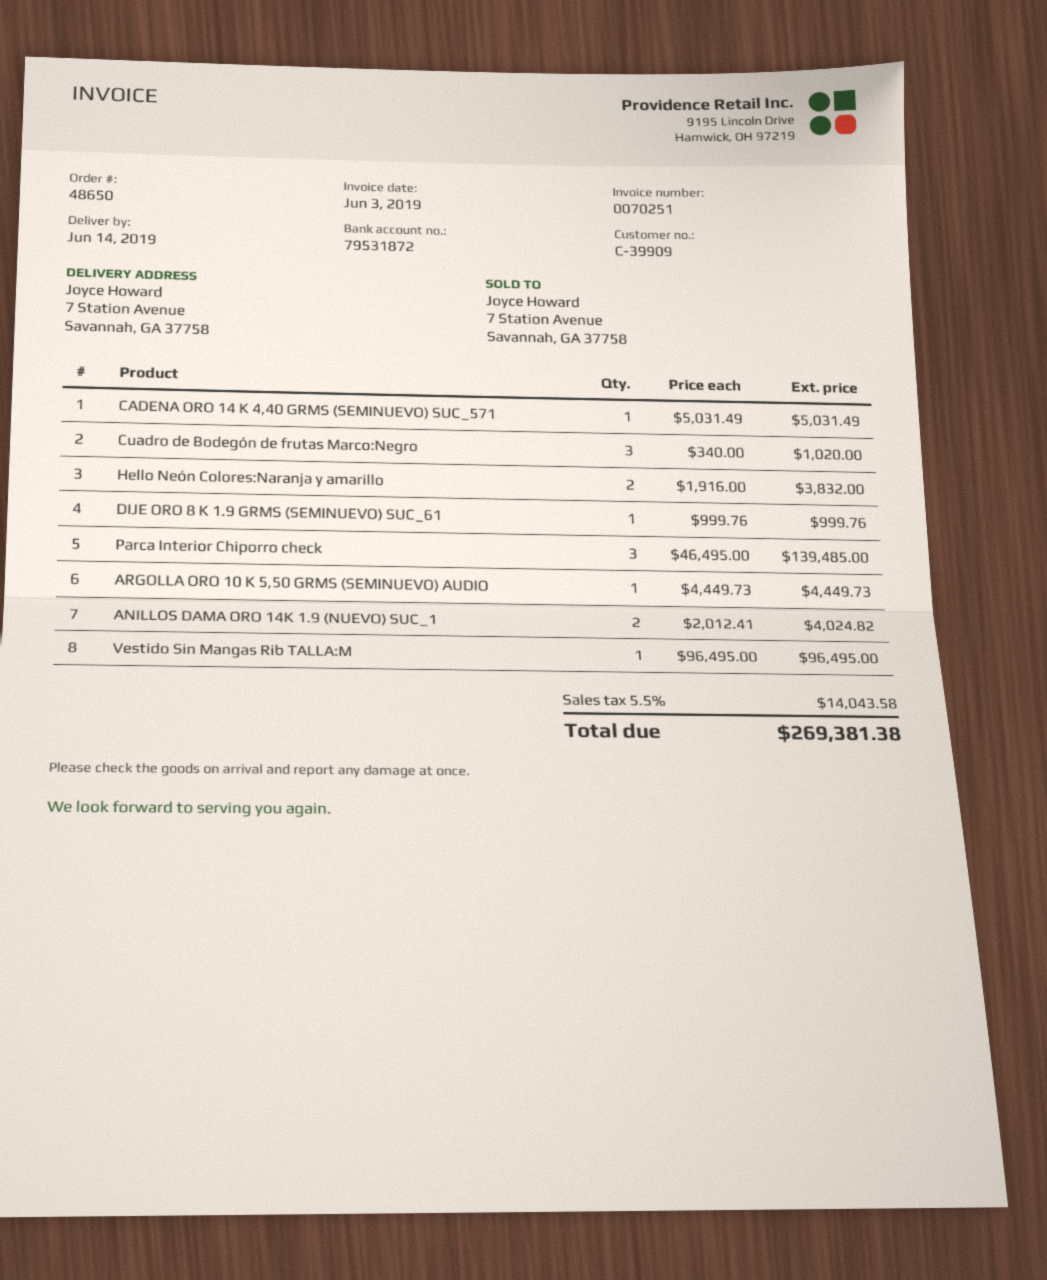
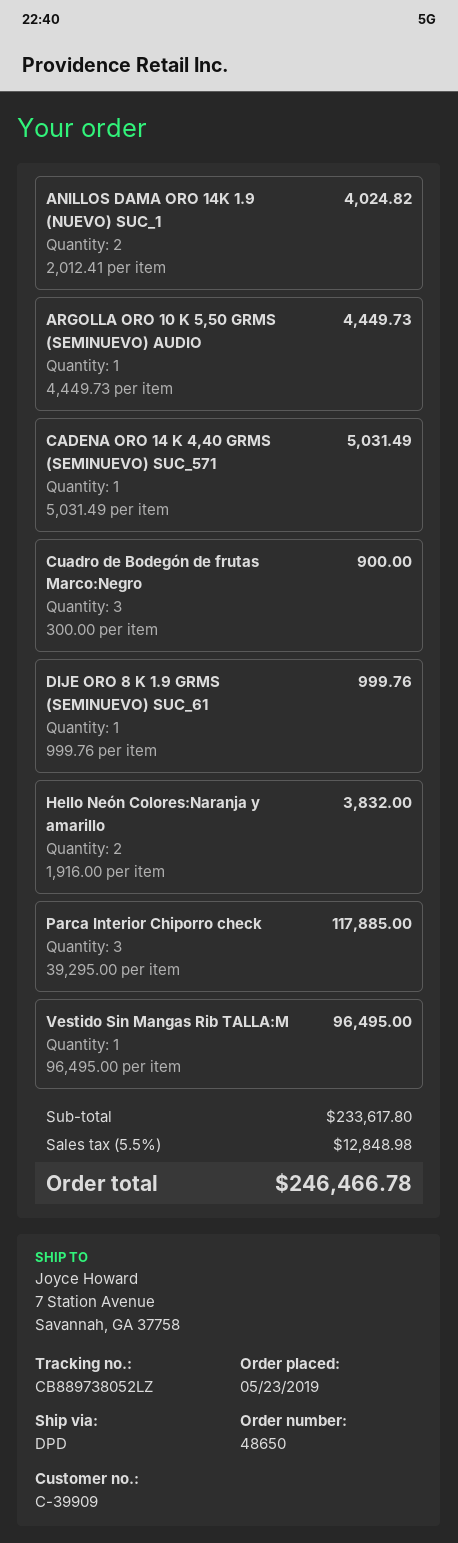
Cuadro de Bodegón de frutas Marco:Negro: 3 x 340.00 = 1020.00 -> 3 x 300.00 = 900.00
Parca Interior Chiporro check: 3 x 46495.00 = 139485.00 -> 3 x 39295.00 = 117885.00
tax: 5.5% = 14043.58 -> 5.5% = 12848.98
total: 269381.38 -> 246466.78

